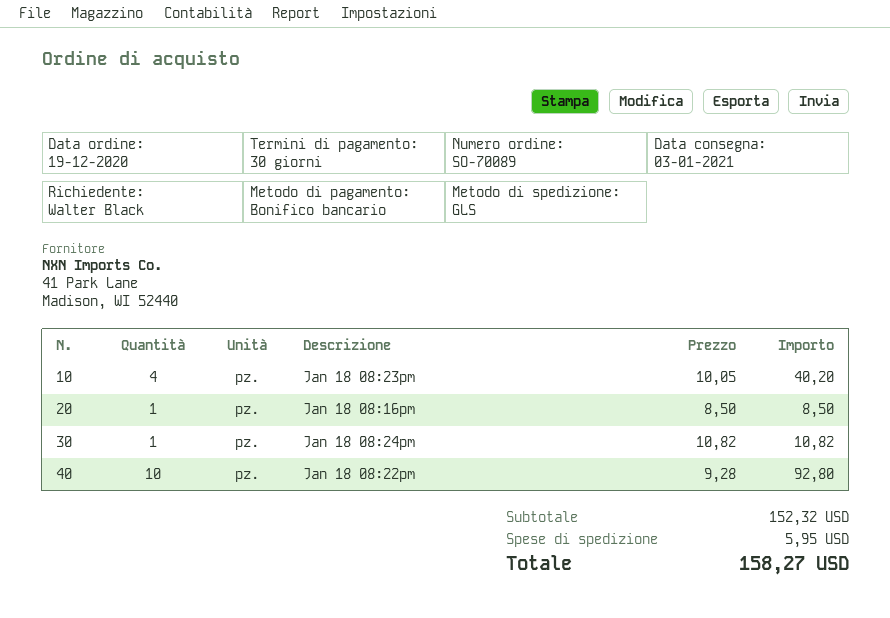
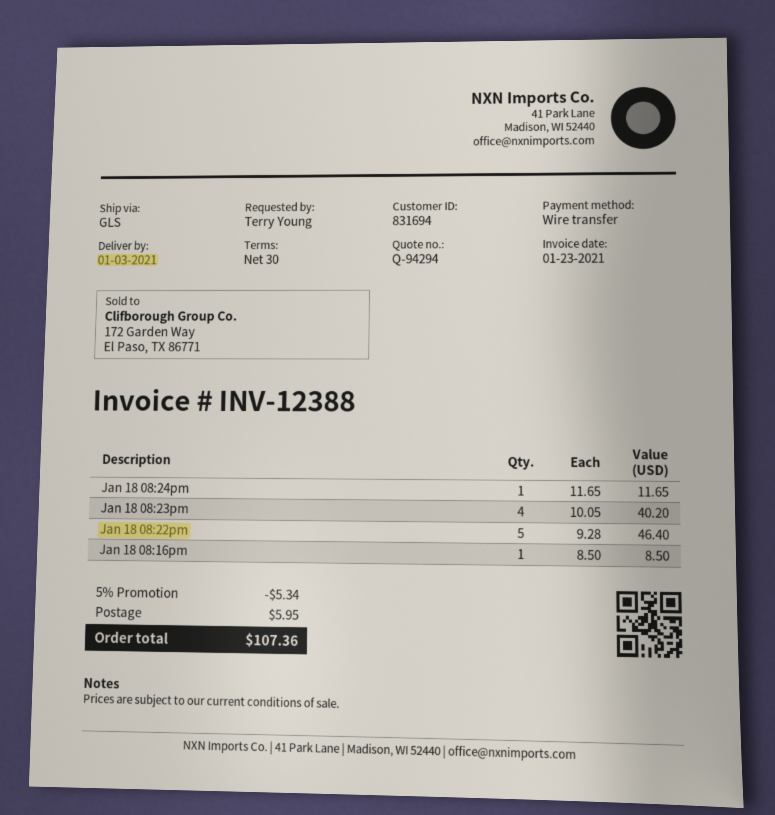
ordered by: Walter Black -> Terry Young
Jan 18 08:24pm: 1 x 10.82 = 10.82 -> 1 x 11.65 = 11.65
Jan 18 08:22pm: 10 x 9.28 = 92.80 -> 5 x 9.28 = 46.40
discount: none -> 5% = 5.34
total: 158.27 -> 107.36

